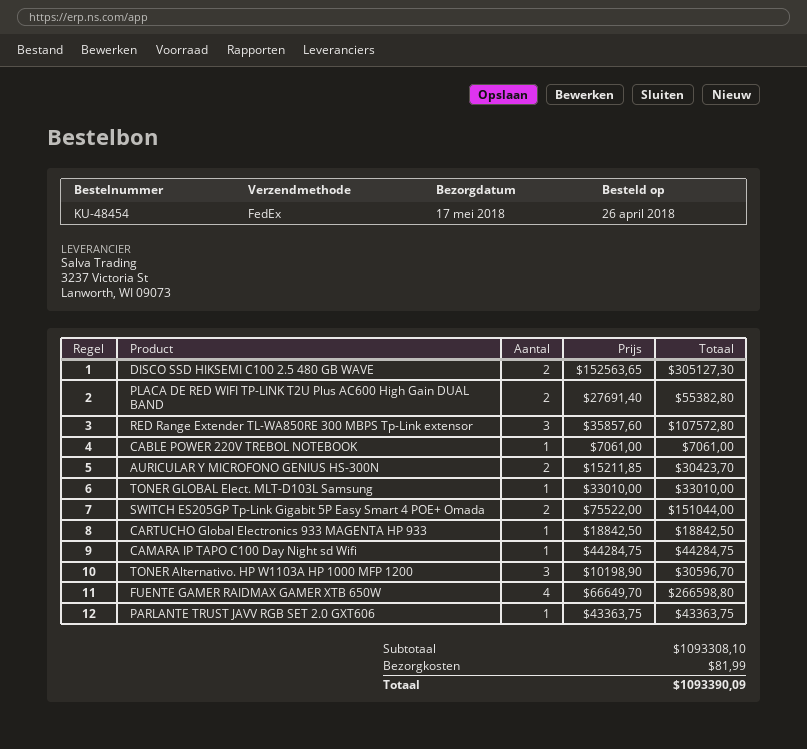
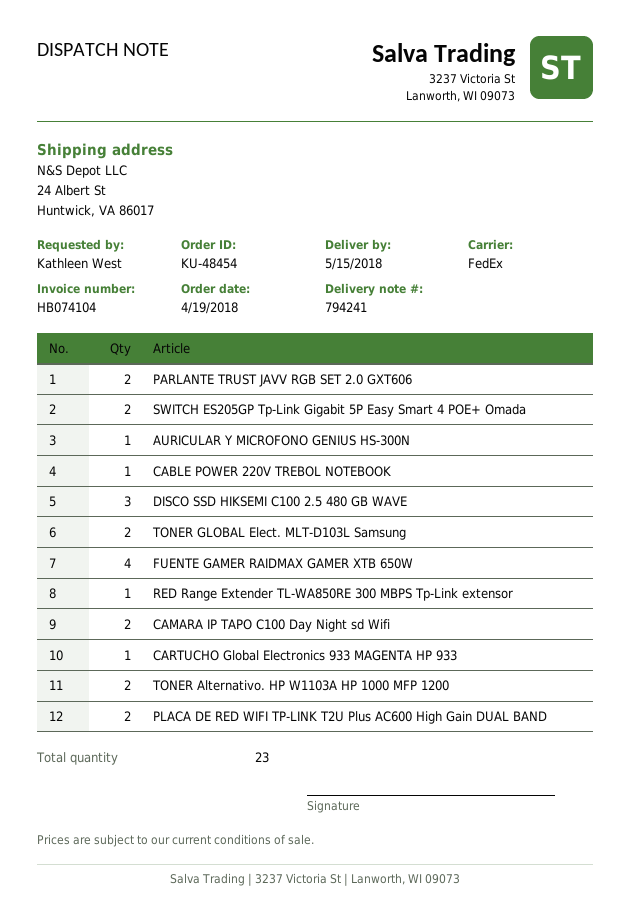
order date: 2018-04-26 -> 2018-04-19
delivery date: 2018-05-17 -> 2018-05-15
DISCO SSD HIKSEMI C100 2.5 480 GB WAVE: 2 -> 3
RED Range Extender TL-WA850RE 300 MBPS Tp-Link extensor: 3 -> 1
AURICULAR Y MICROFONO GENIUS HS-300N: 2 -> 1
TONER GLOBAL Elect. MLT-D103L Samsung: 1 -> 2
CAMARA IP TAPO C100 Day Night sd Wifi: 1 -> 2
TONER Alternativo. HP W1103A HP 1000 MFP 1200: 3 -> 2
PARLANTE TRUST JAVV RGB SET 2.0 GXT606: 1 -> 2

